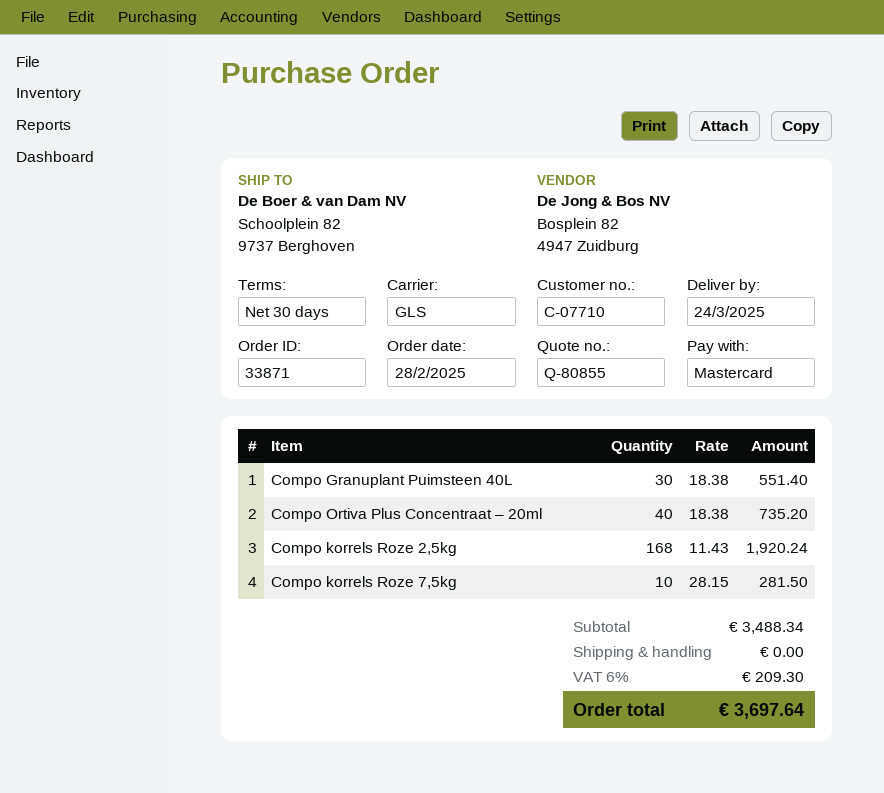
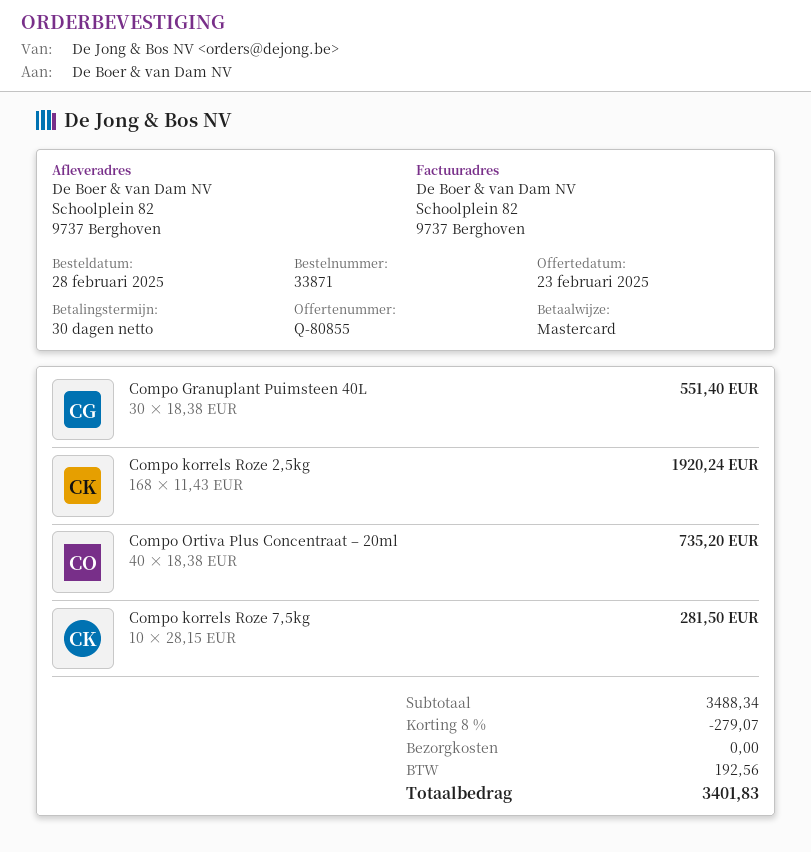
discount: none -> 8% = 279.07
tax: 209.30 -> 192.56
total: 3697.64 -> 3401.83

